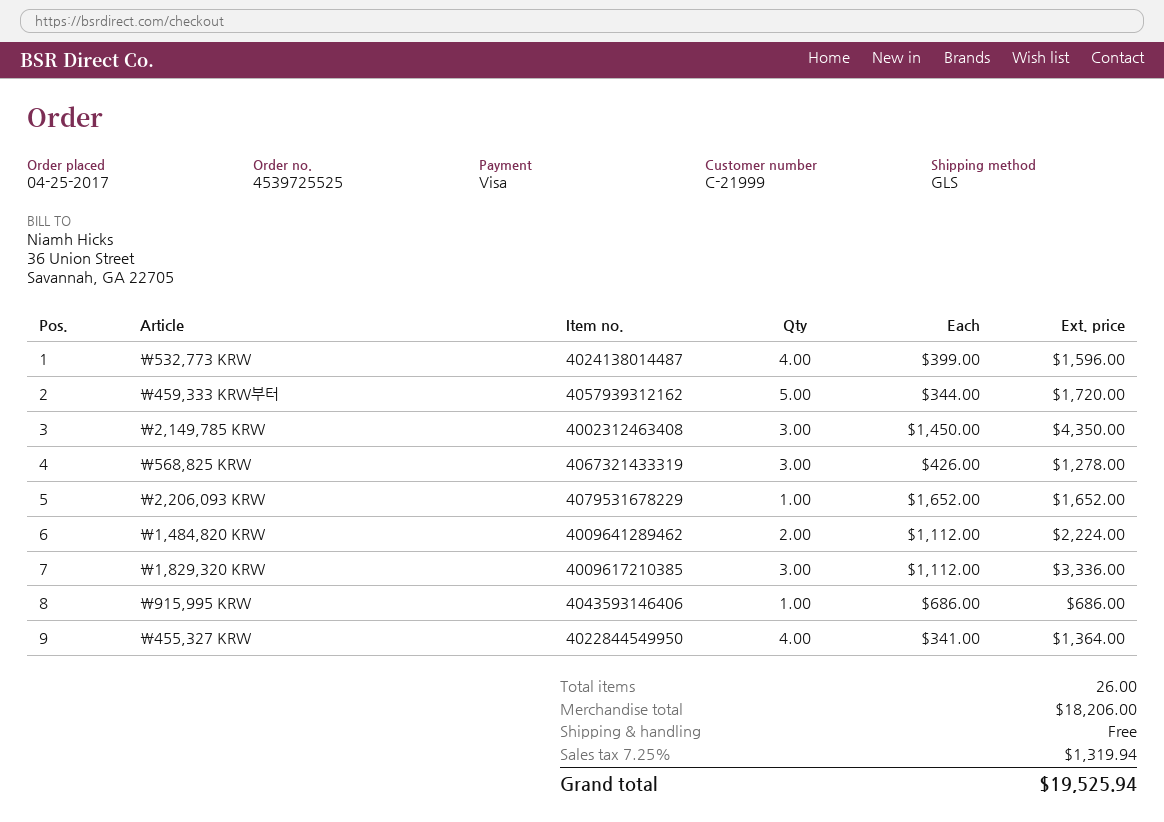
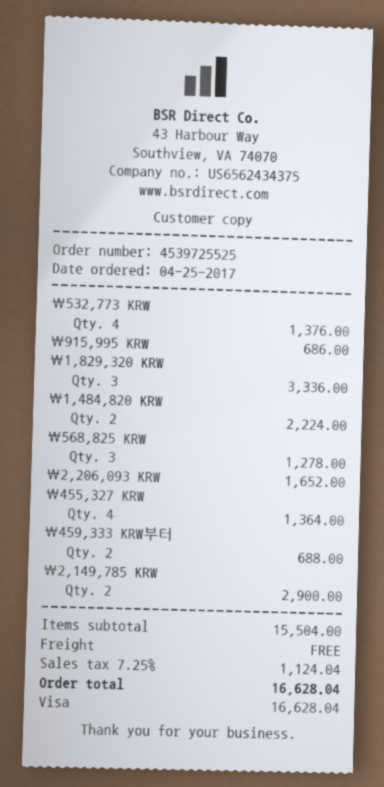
₩532,773 KRW: 4 for 1596.00 -> 4 for 1376.00
₩459,333 KRW부터: 5 for 1720.00 -> 2 for 688.00
₩2,149,785 KRW: 3 for 4350.00 -> 2 for 2900.00
subtotal: 18206.00 -> 15504.00
tax: 7.25% = 1319.94 -> 7.25% = 1124.04
total: 19525.94 -> 16628.04

